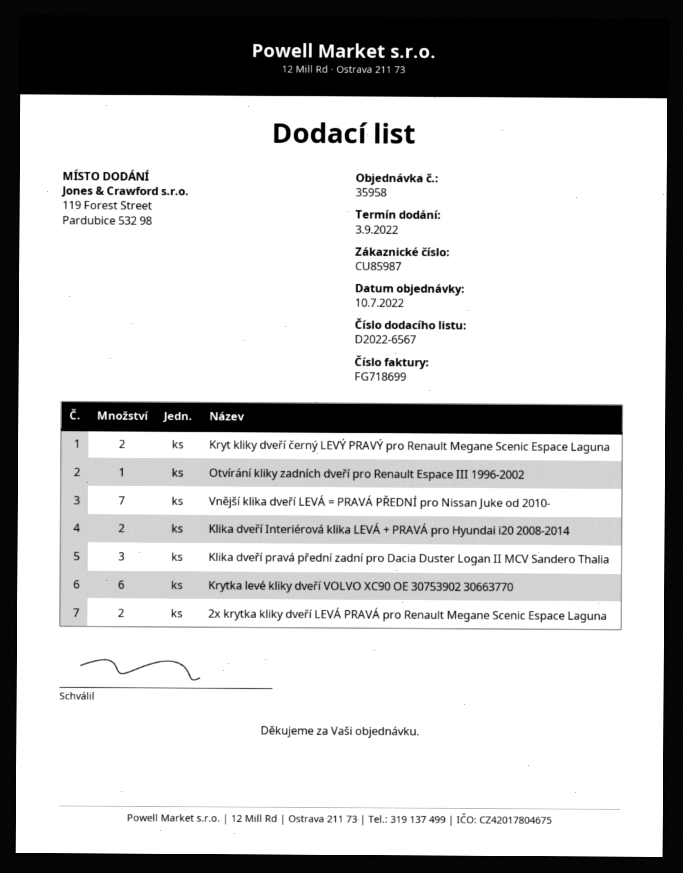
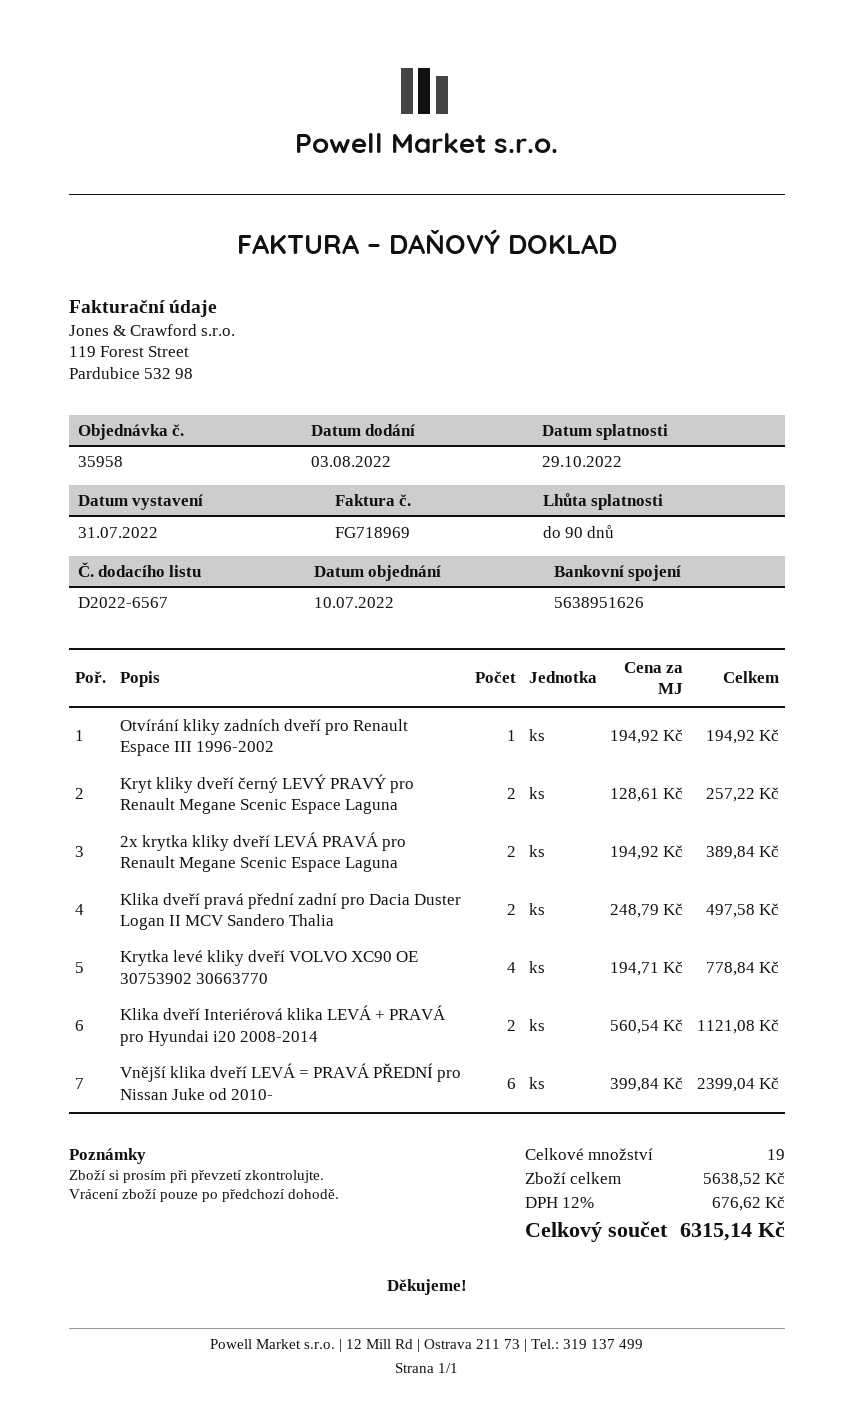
delivery date: 2022-09-03 -> 2022-08-03
invoice number: FG718699 -> FG718969
Vnější klika dveří LEVÁ = PRAVÁ PŘEDNÍ pro Nissan Juke od 2010-: 7 -> 6
Klika dveří pravá přední zadní pro Dacia Duster Logan II MCV Sandero Thalia: 3 -> 2
Krytka levé kliky dveří VOLVO XC90 OE 30753902 30663770: 6 -> 4

